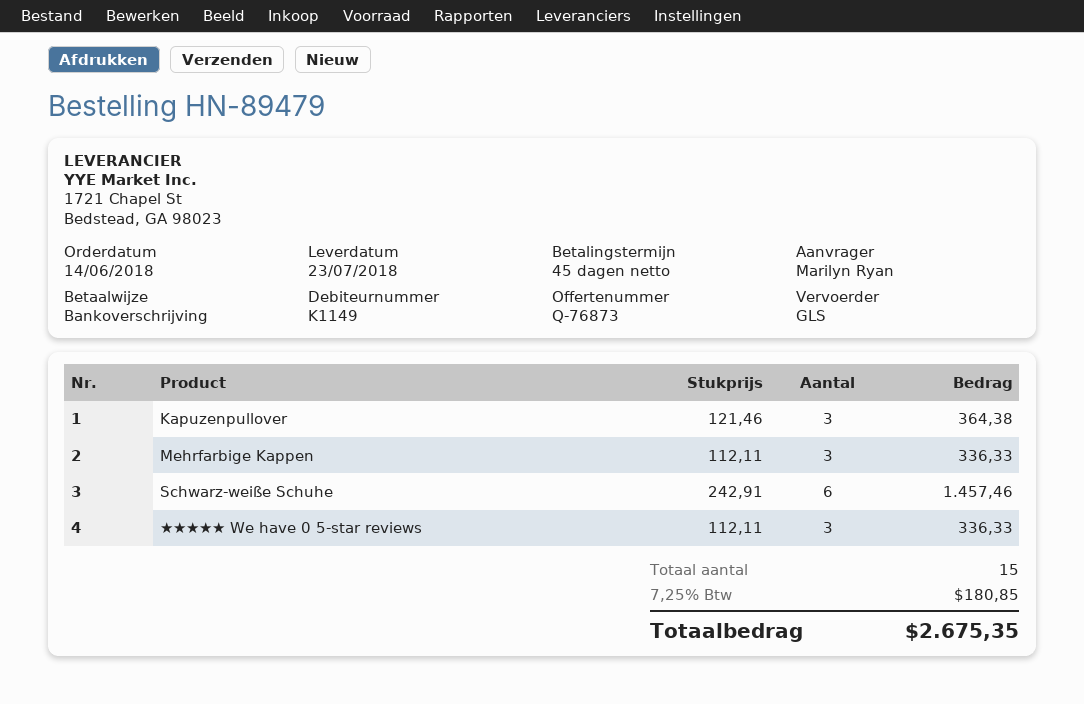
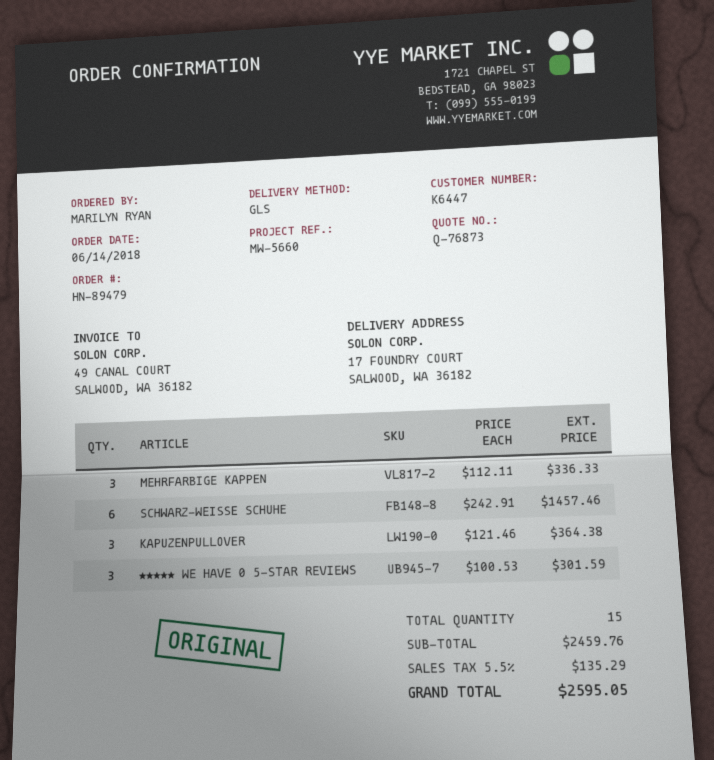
customer number: K1149 -> K6447
★★★★★ We have 0 5-star reviews: 3 x 112.11 = 336.33 -> 3 x 100.53 = 301.59
tax: 7.25% = 180.85 -> 5.5% = 135.29
total: 2675.35 -> 2595.05

